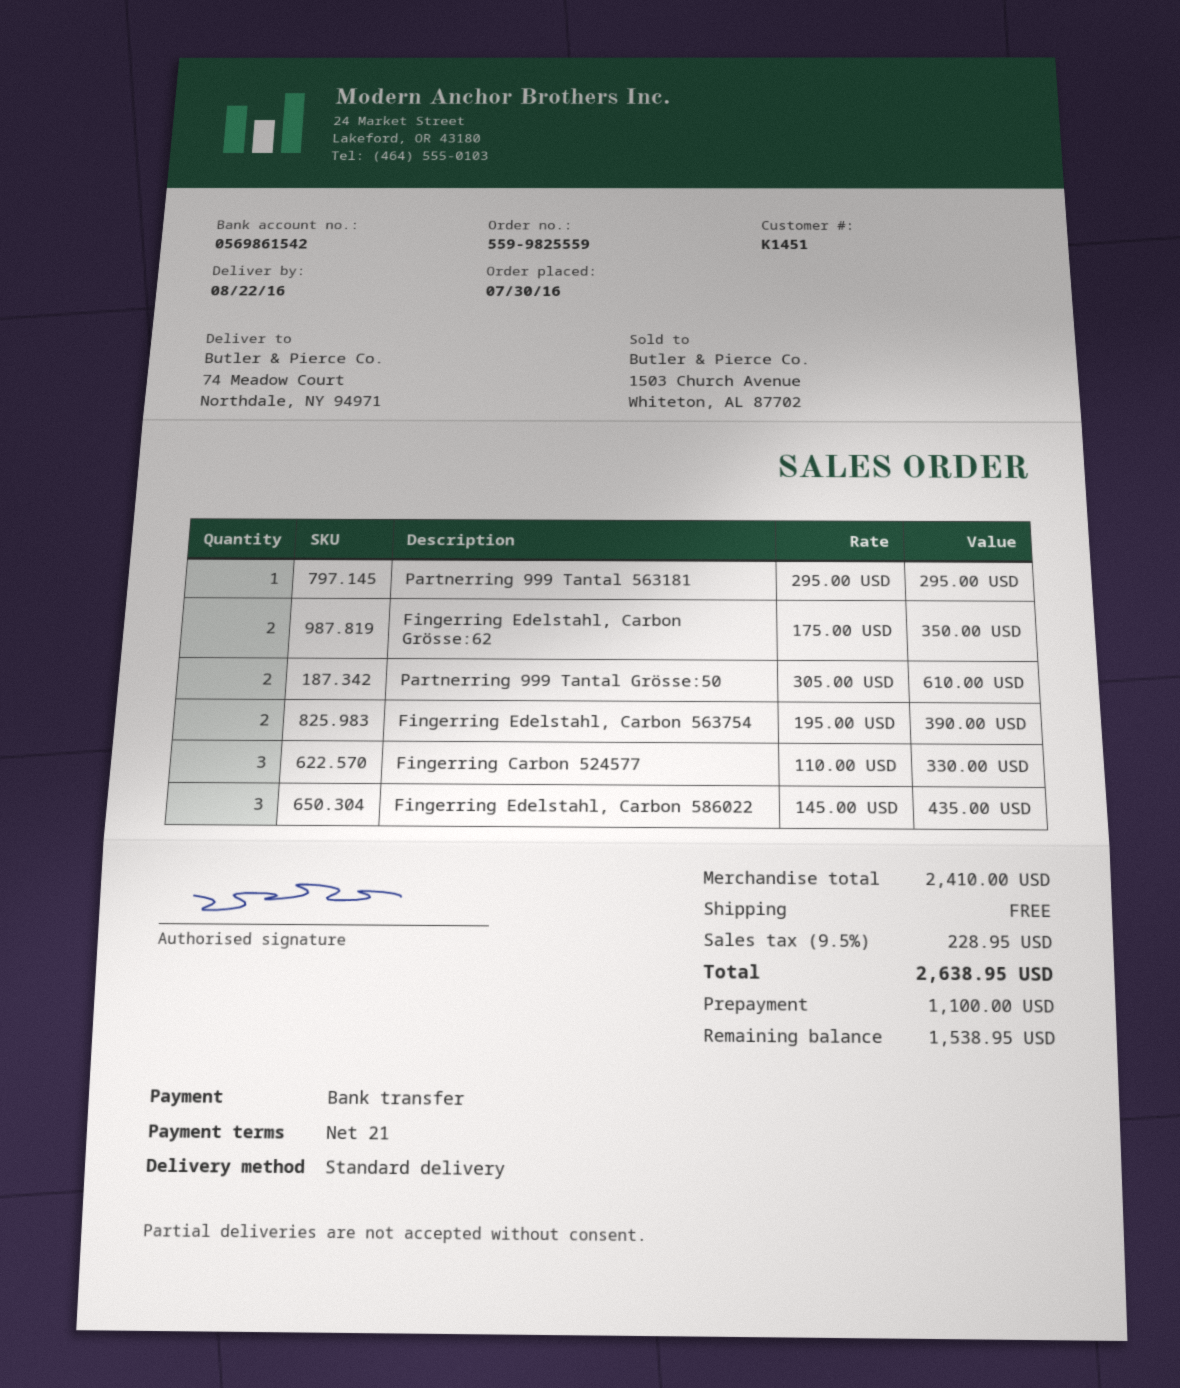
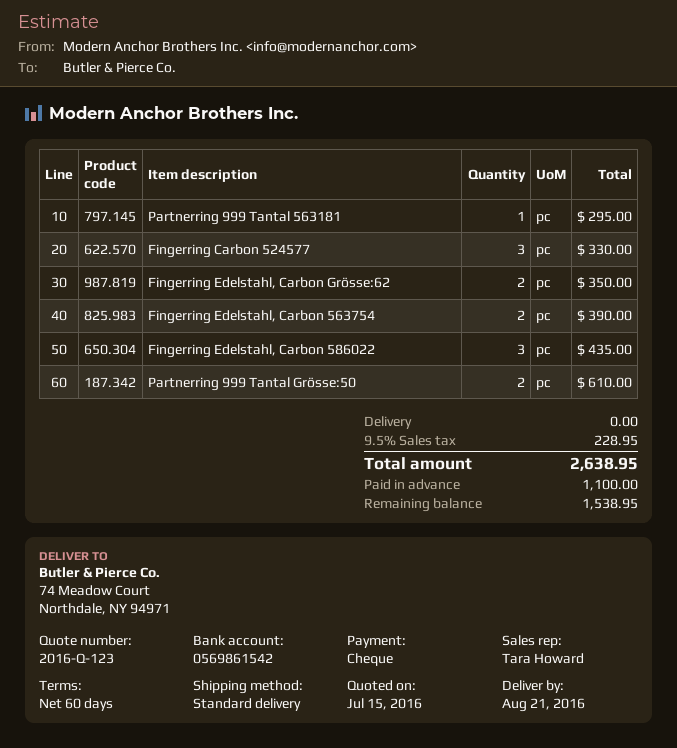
delivery date: 2016-08-22 -> 2016-08-21
payment terms: 21 days -> 60 days
payment method: bank transfer -> cheque

